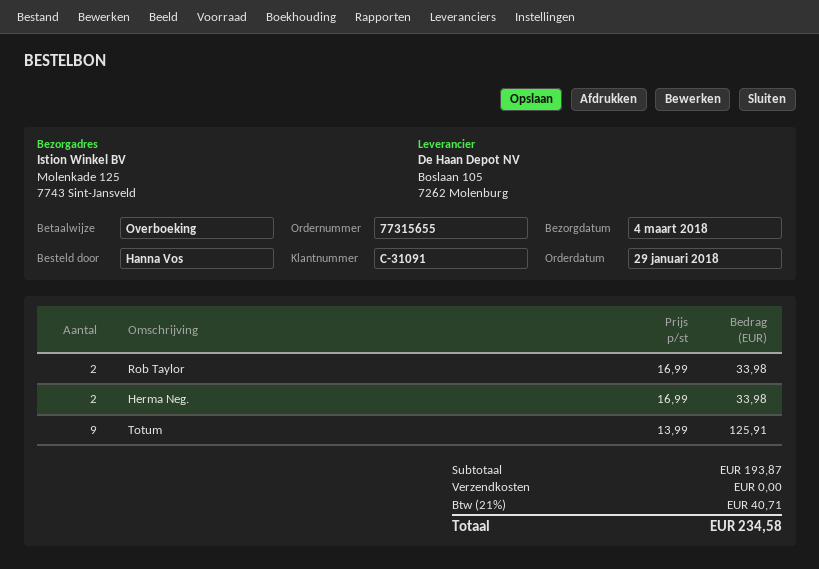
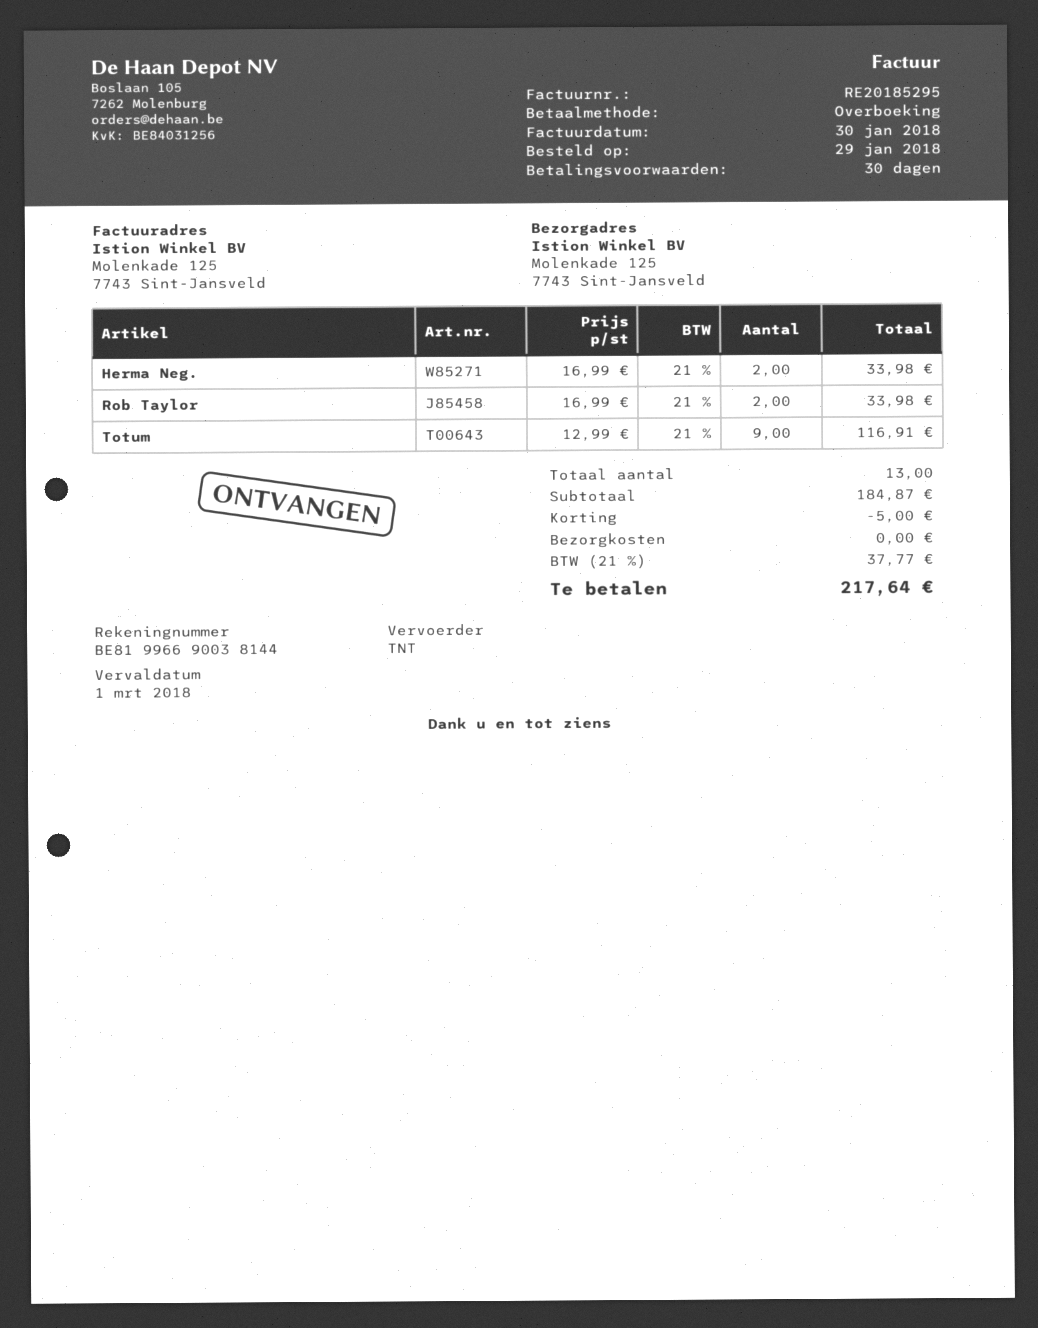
Totum: 9 x 13.99 = 125.91 -> 9 x 12.99 = 116.91
subtotal: 193.87 -> 184.87
discount: none -> 5.00
tax: 21% = 40.71 -> 21% = 37.77
total: 234.58 -> 217.64

